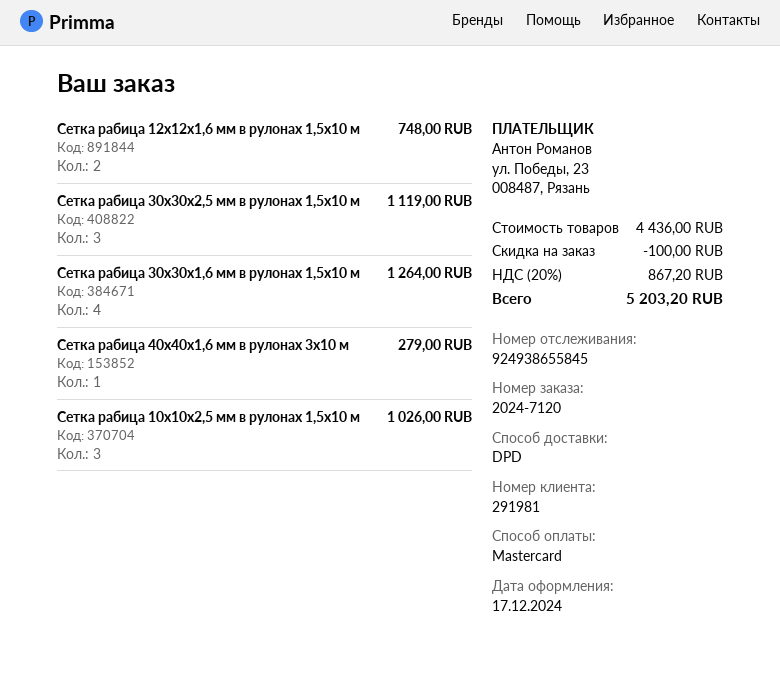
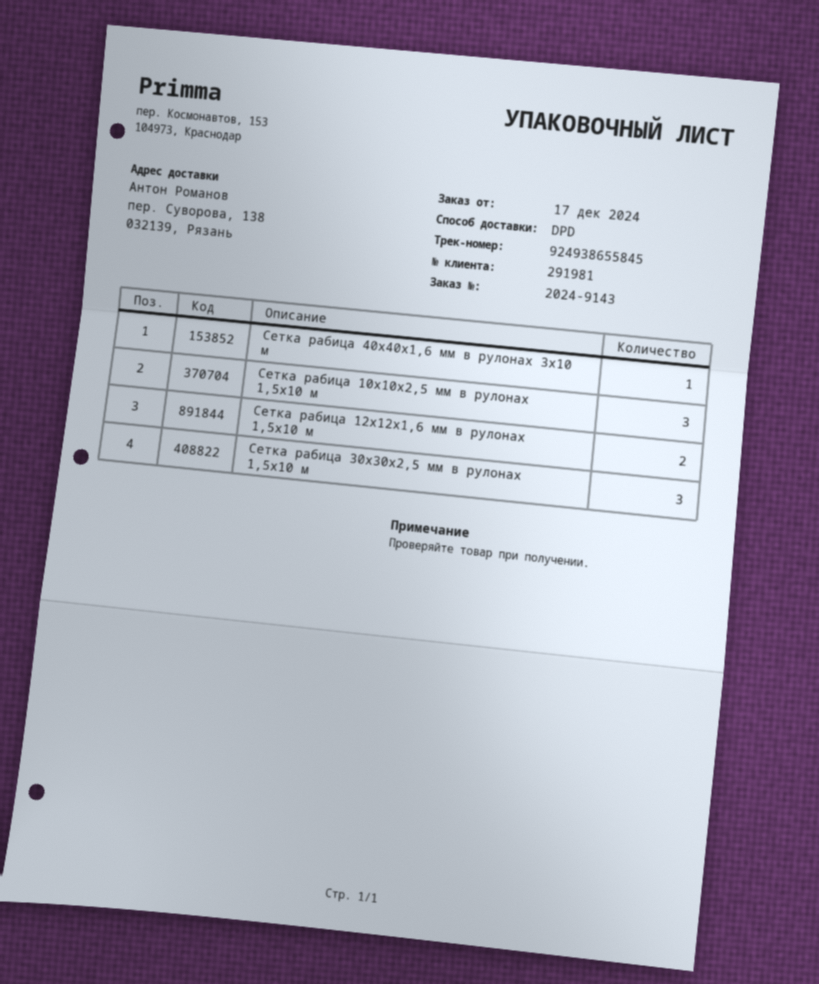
order number: 2024-7120 -> 2024-9143
Сетка рабица 30х30х1,6 мм в рулонах 1,5х10 м: 4 -> none

